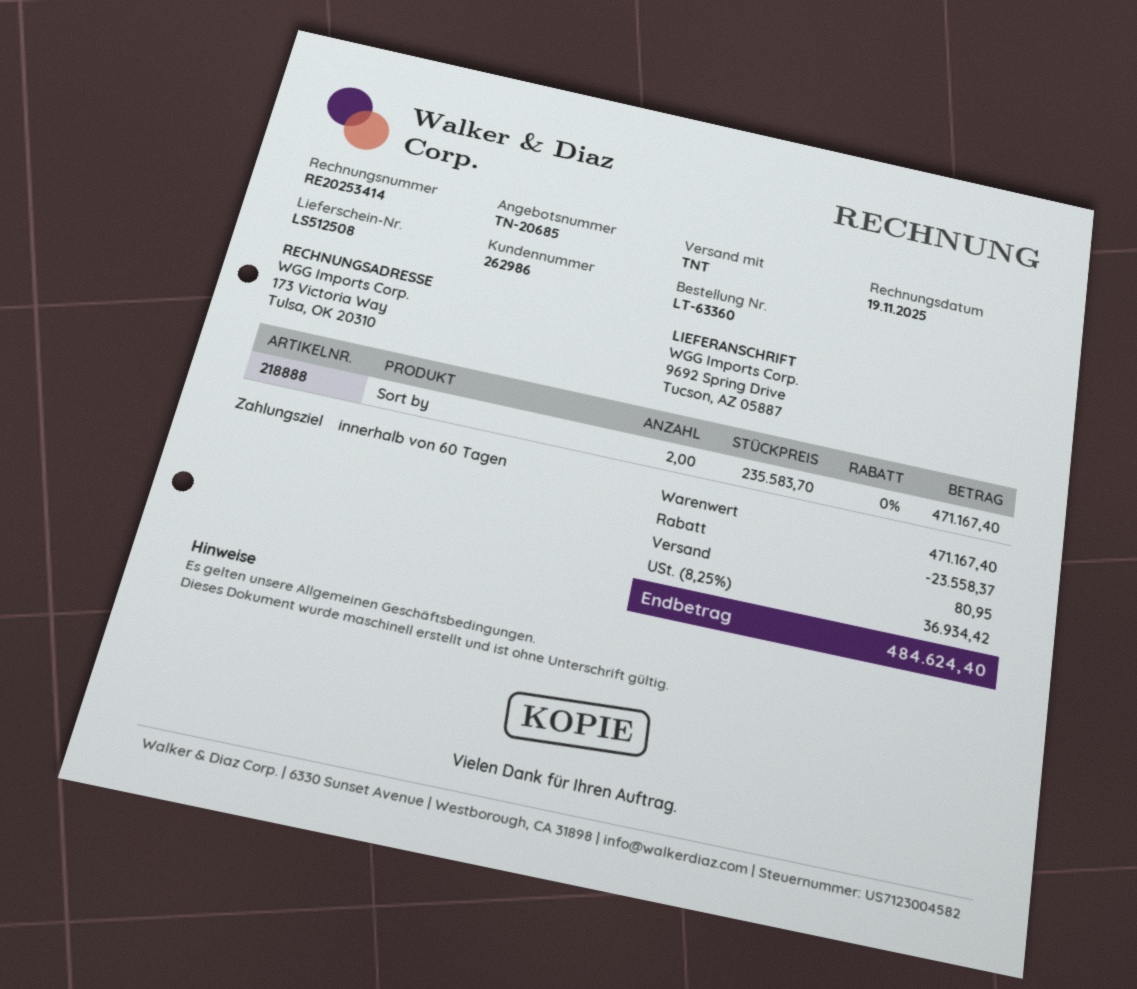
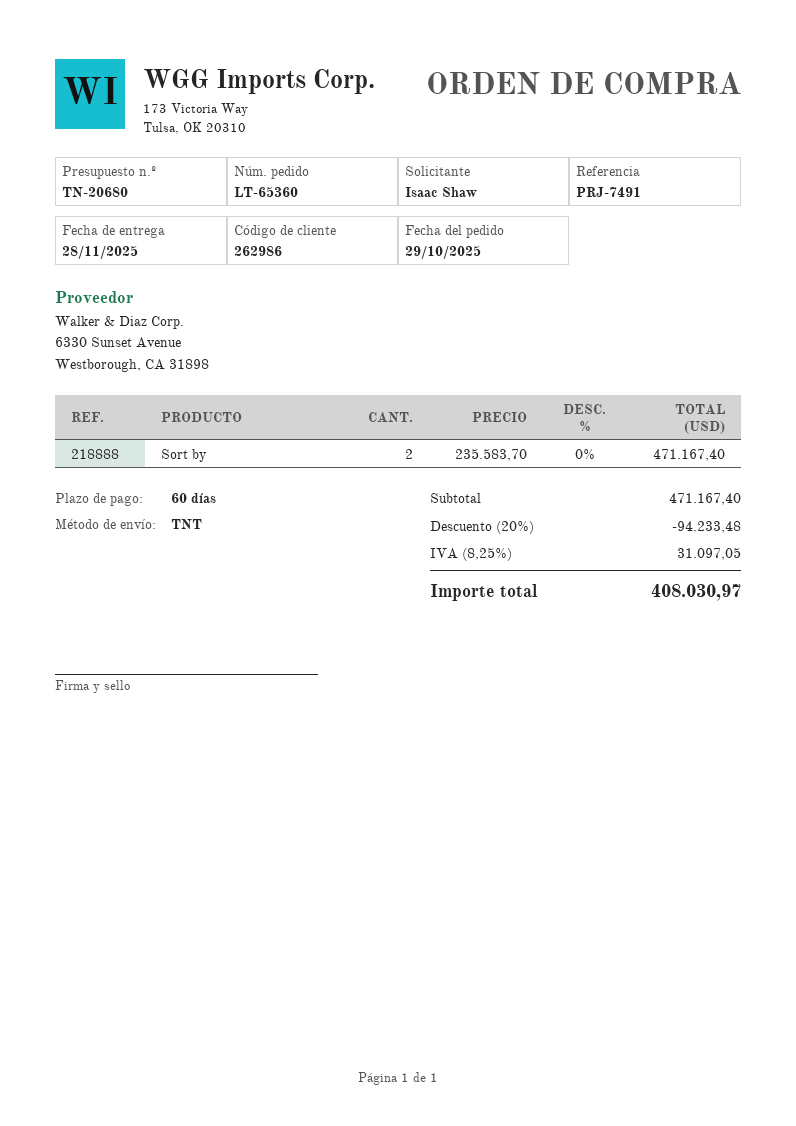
quote number: TN-20685 -> TN-20680
order number: LT-63360 -> LT-65360
discount: 23558.37 -> 94233.48
shipping: 80.95 -> none
tax: 8.25% = 36934.42 -> 8.25% = 31097.05
total: 484624.40 -> 408030.97

